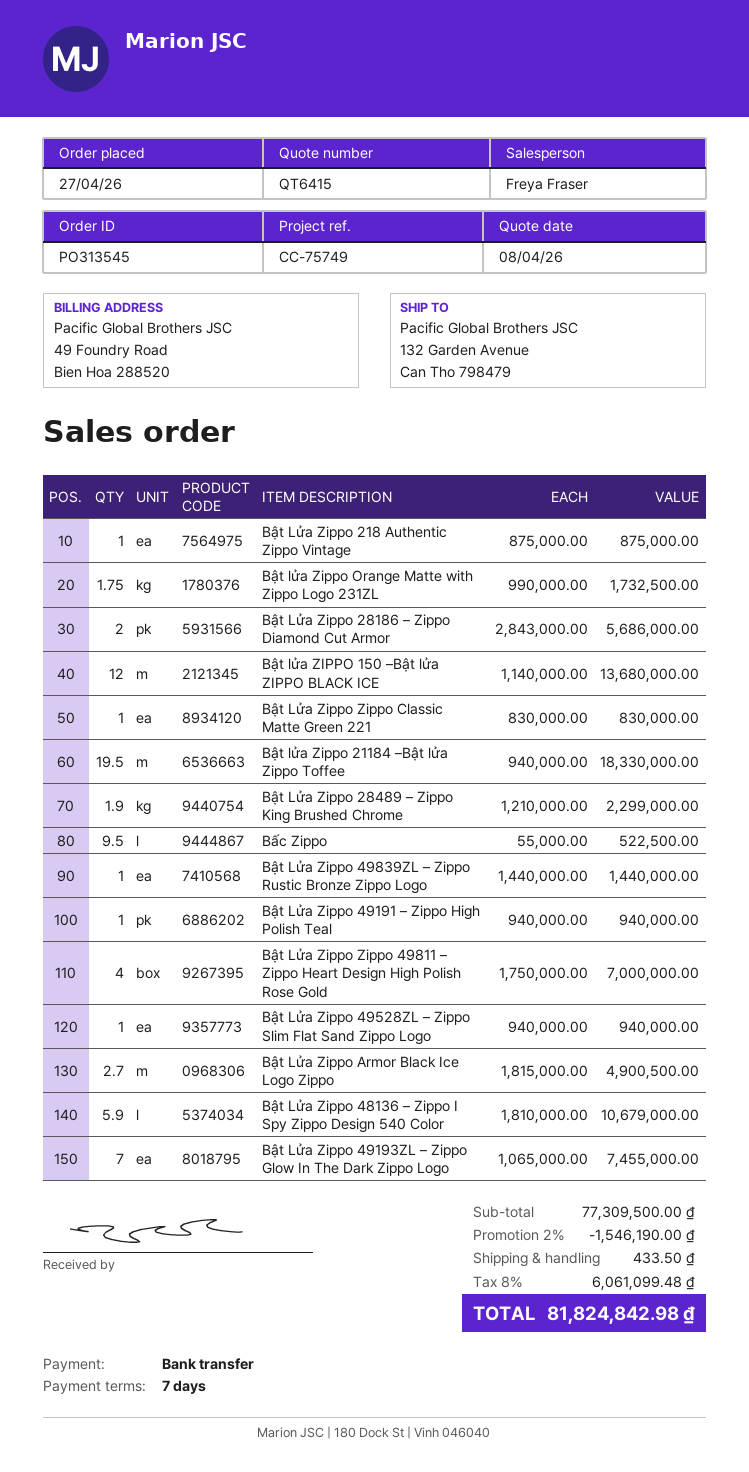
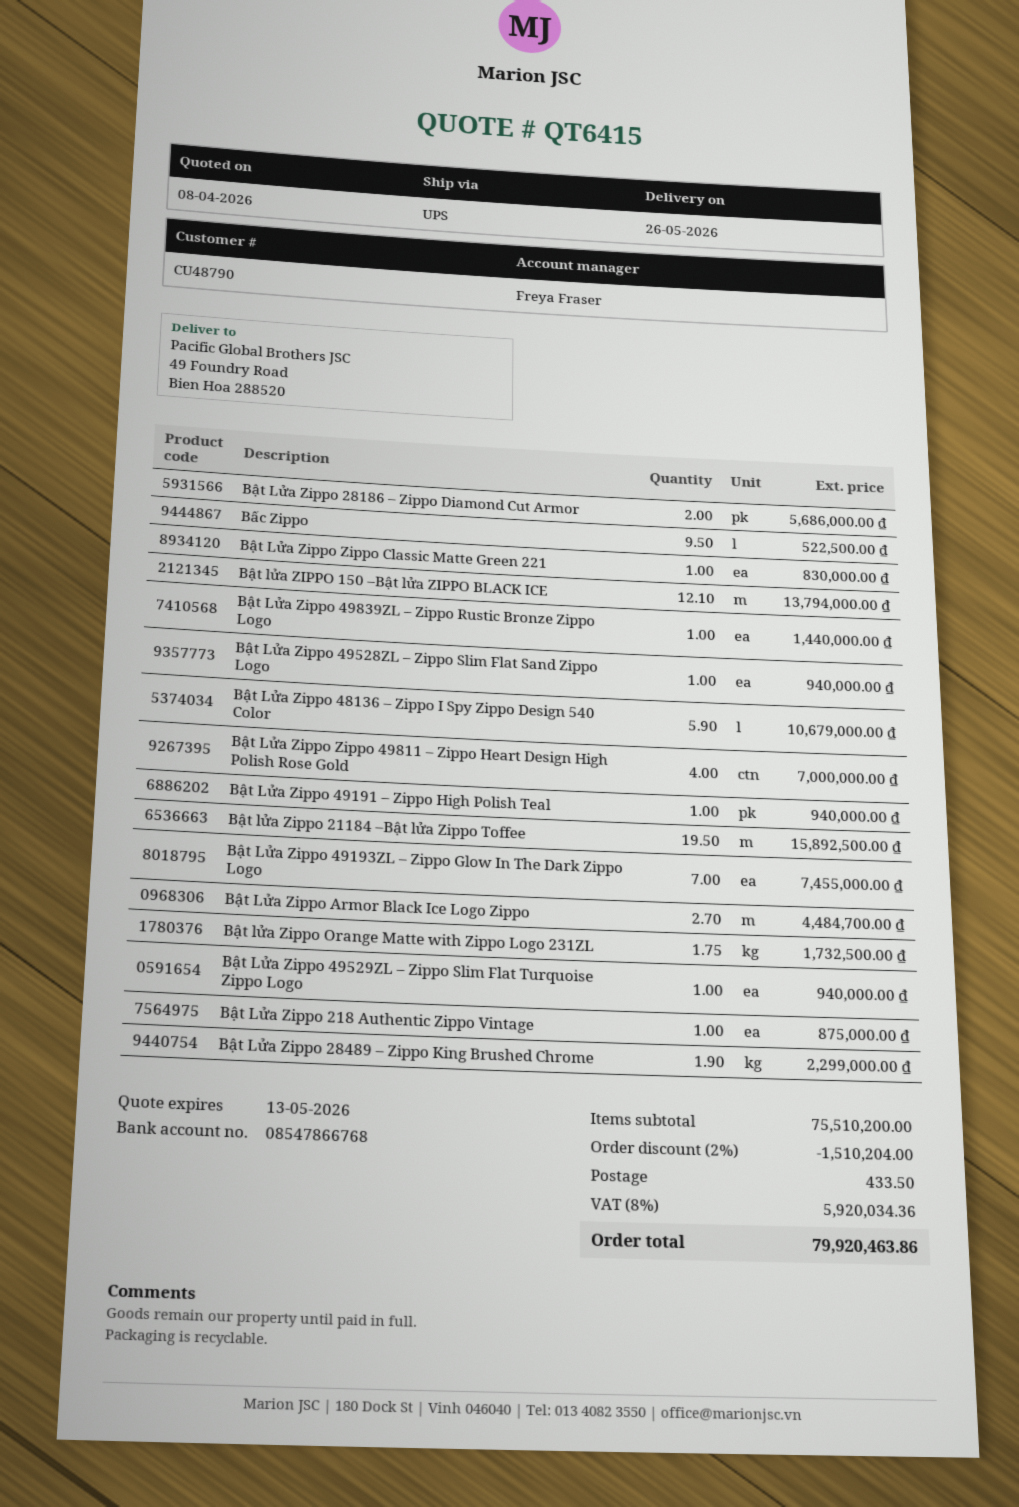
ship to: 132 Garden Avenue, Can Tho 798479 -> 49 Foundry Road, Bien Hoa 288520
Bật lửa ZIPPO 150 –Bật lửa ZIPPO BLACK ICE: 12 for 13680000.00 -> 12.1 for 13794000.00
Bật lửa Zippo 21184 –Bật lửa Zippo Toffee: 19.5 for 18330000.00 -> 19.5 for 15892500.00
Bật Lửa Zippo Armor Black Ice Logo Zippo: 2.7 for 4900500.00 -> 2.7 for 4484700.00
Bật Lửa Zippo 49529ZL – Zippo Slim Flat Turquoise Zippo Logo: none -> 1 for 940000.00
subtotal: 77309500.00 -> 75510200.00
discount: 2% = 1546190.00 -> 2% = 1510204.00
tax: 8% = 6061099.48 -> 8% = 5920034.36
total: 81824842.98 -> 79920463.86

